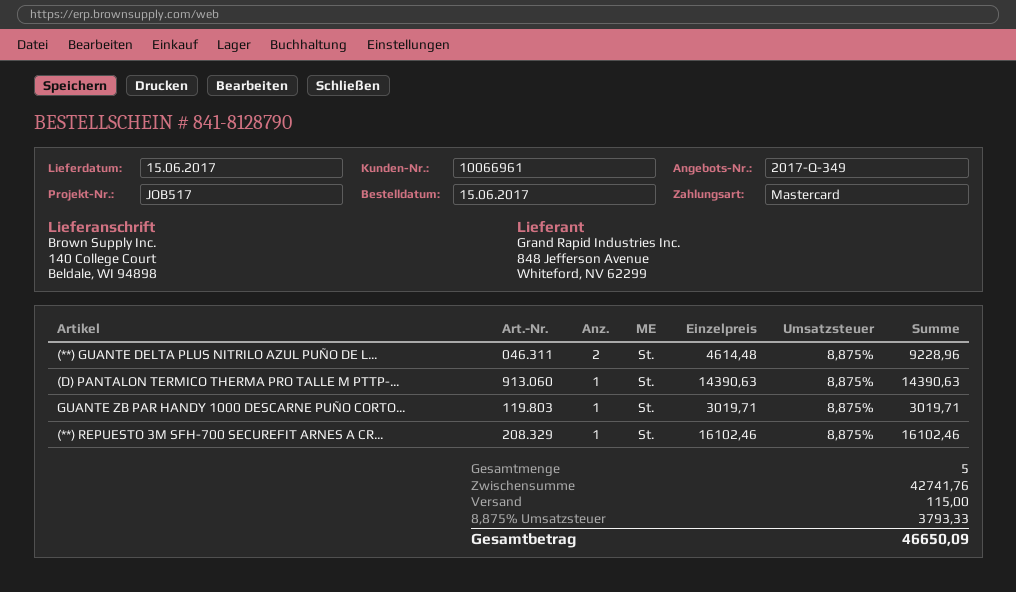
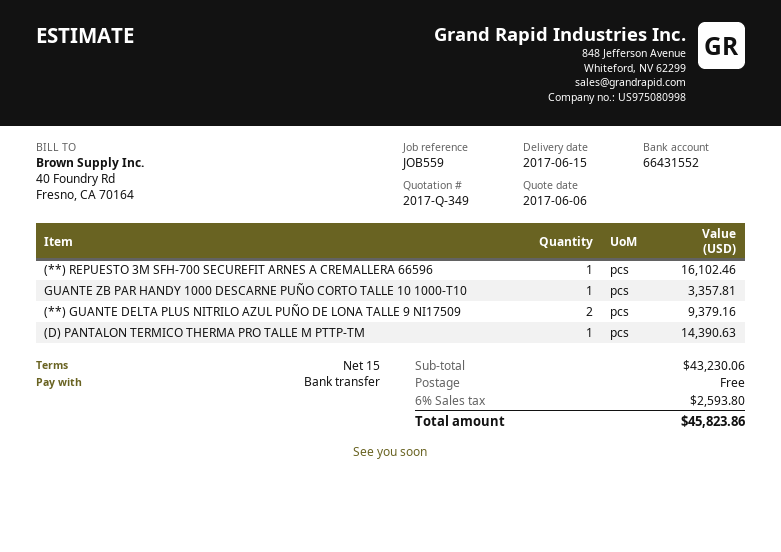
reference: JOB517 -> JOB559
payment method: Mastercard -> bank transfer
(**) GUANTE DELTA PLUS NITRILO AZUL PUÑO DE L...: 2 for 9228.96 -> 2 for 9379.16
GUANTE ZB PAR HANDY 1000 DESCARNE PUÑO CORTO...: 1 for 3019.71 -> 1 for 3357.81
subtotal: 42741.76 -> 43230.06
shipping: 115.00 -> 0.00
tax: 8.875% = 3793.33 -> 6% = 2593.80
total: 46650.09 -> 45823.86

